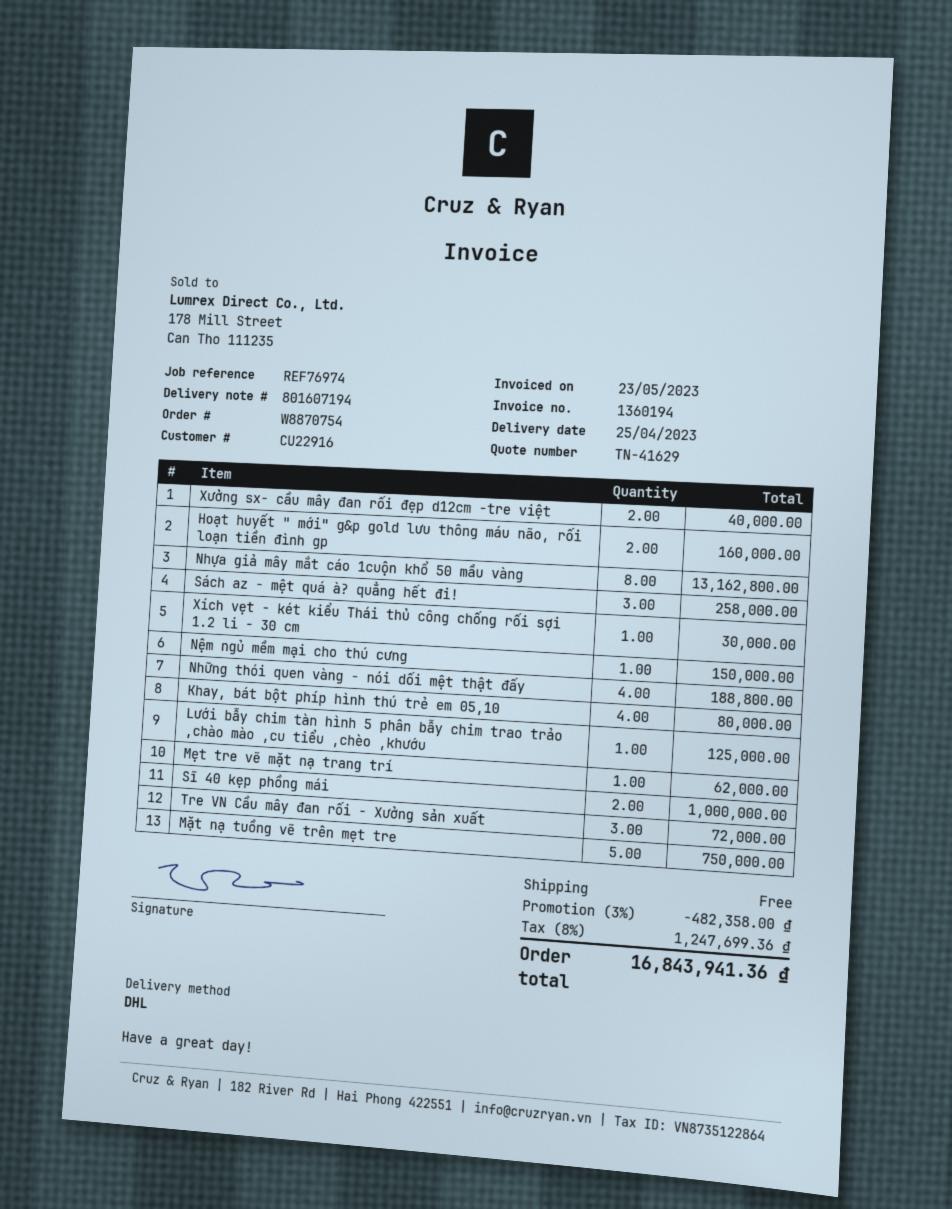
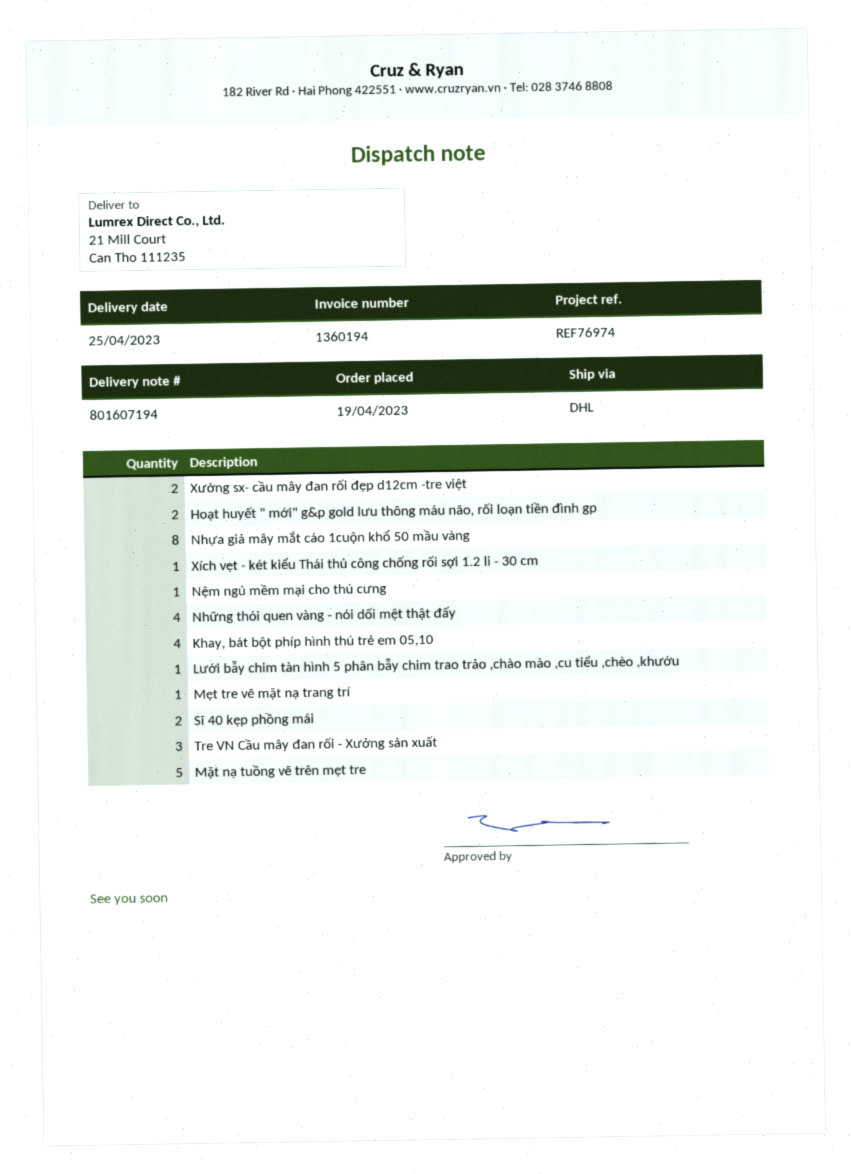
Sách az - mệt quá à? quẳng hết đi!: 3 -> none

